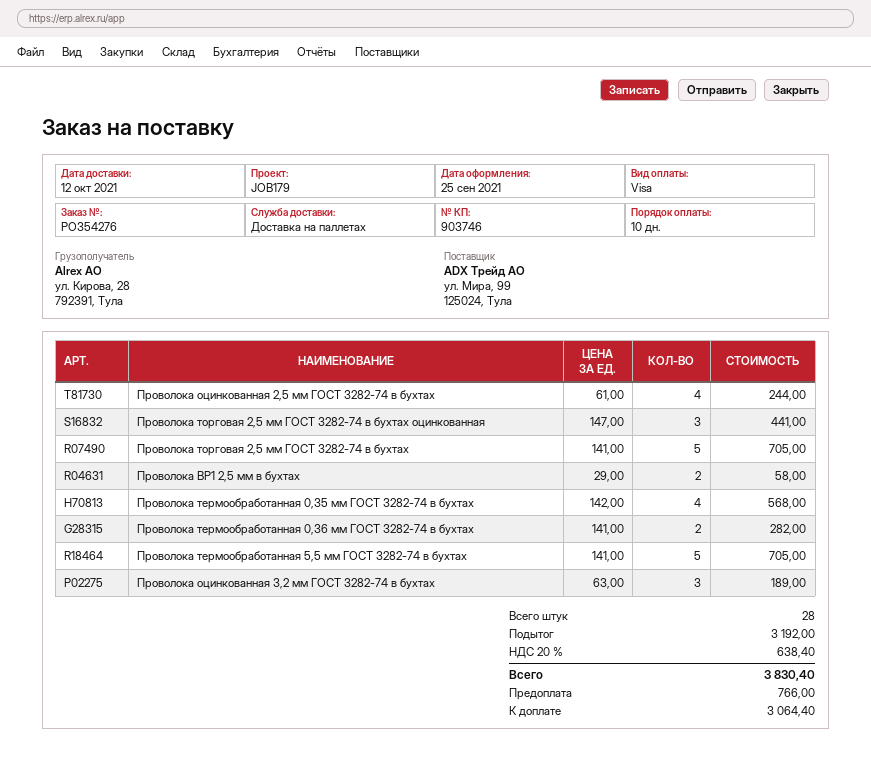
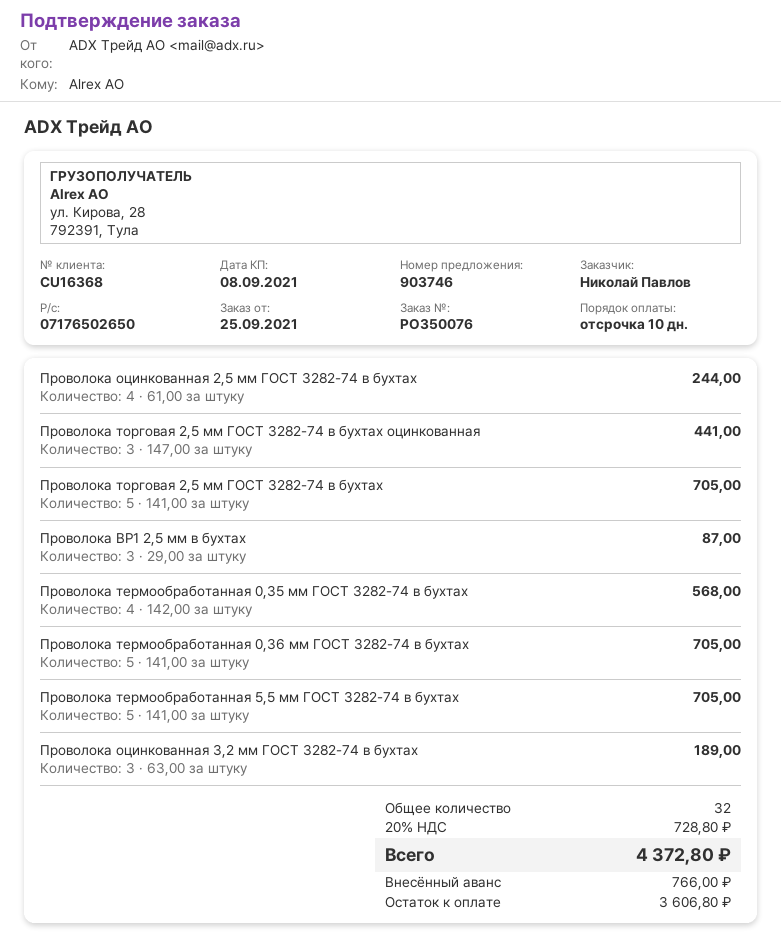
order number: PO354276 -> PO350076
Проволока ВР1 2,5 мм в бухтах: 2 x 29.00 = 58.00 -> 3 x 29.00 = 87.00
Проволока термообработанная 0,36 мм ГОСТ 3282-74 в бухтах: 2 x 141.00 = 282.00 -> 5 x 141.00 = 705.00
total quantity: 28 -> 32
tax: 20% = 638.40 -> 20% = 728.80
total: 3830.40 -> 4372.80
balance: 3064.40 -> 3606.80

